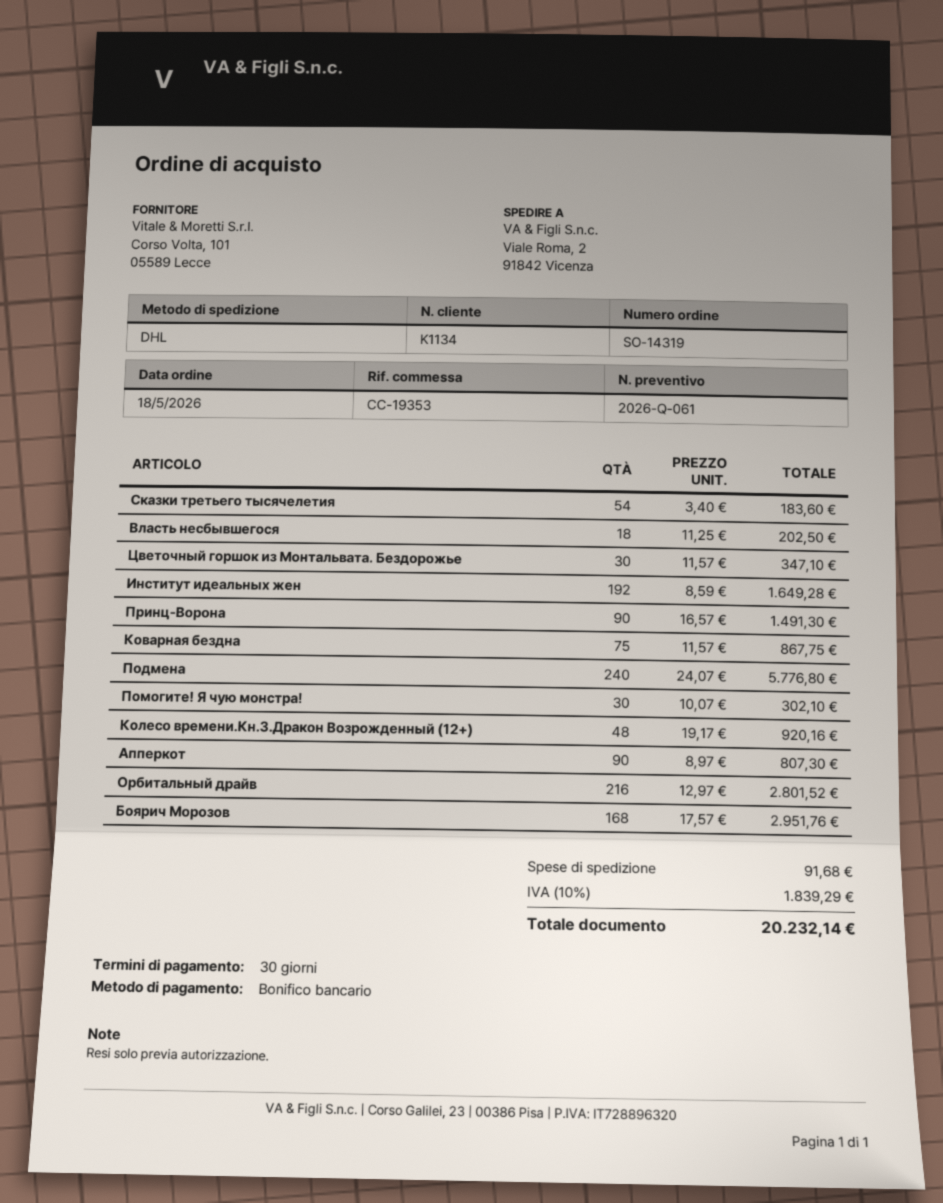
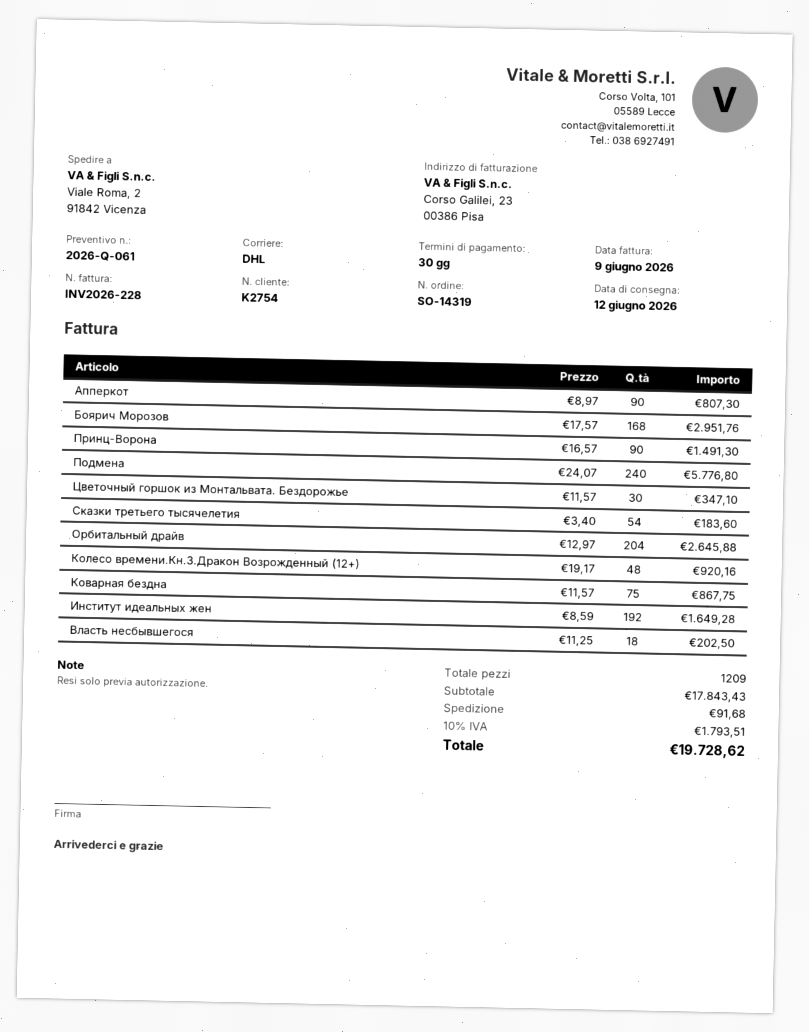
customer number: K1134 -> K2754
Помогите! Я чую монстра!: 30 x 10.07 = 302.10 -> none
Орбитальный драйв: 216 x 12.97 = 2801.52 -> 204 x 12.97 = 2645.88
tax: 10% = 1839.29 -> 10% = 1793.51
total: 20232.14 -> 19728.62

